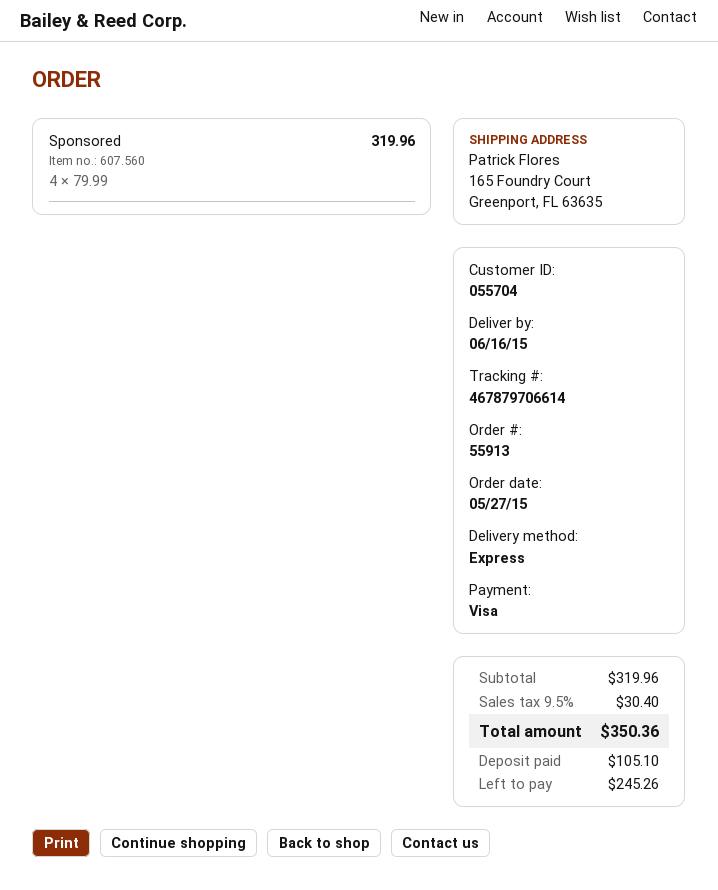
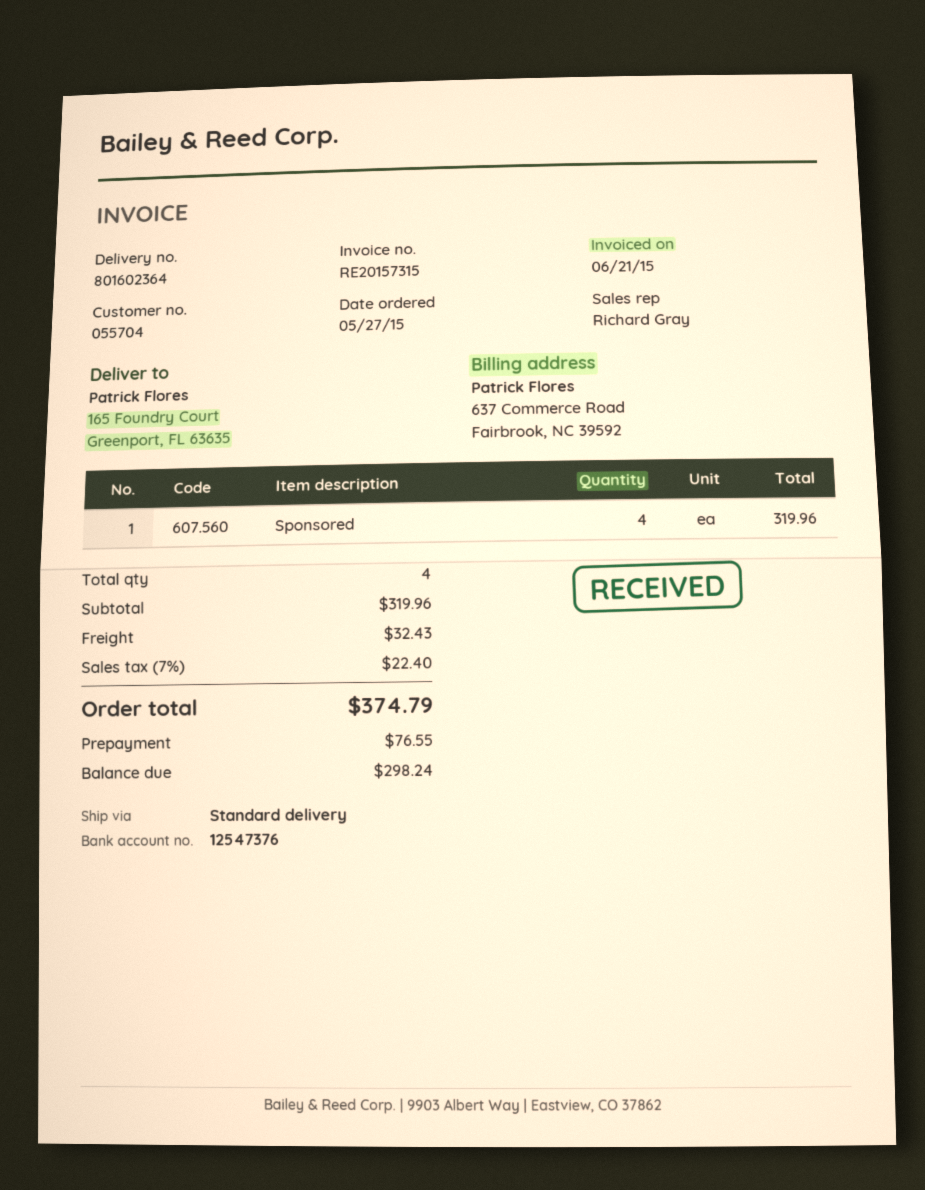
shipping method: express -> standard
shipping: none -> 32.43
tax: 9.5% = 30.40 -> 7% = 22.40
total: 350.36 -> 374.79
deposit: 105.10 -> 76.55
balance: 245.26 -> 298.24

